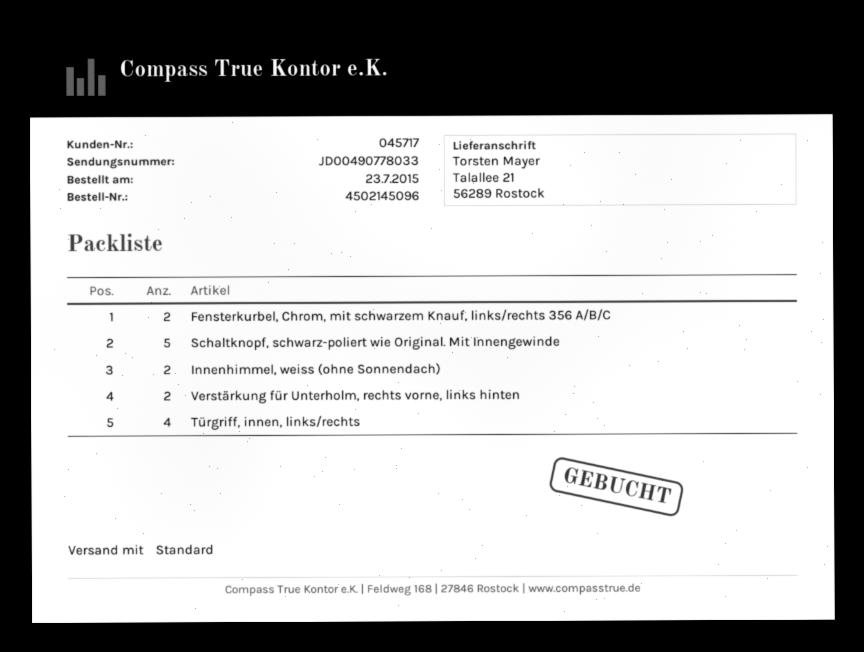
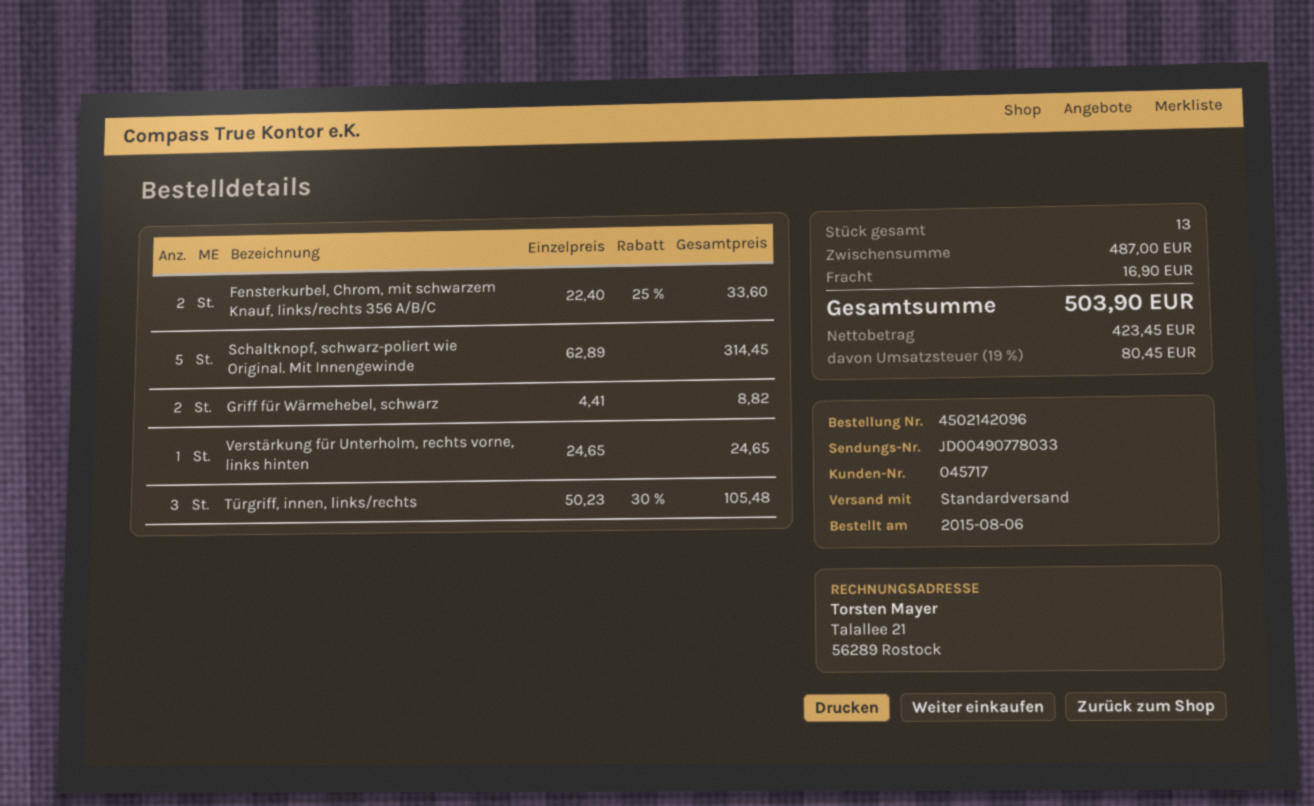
order number: 4502145096 -> 4502142096
order date: 2015-07-23 -> 2015-08-06
Innenhimmel, weiss (ohne Sonnendach): 2 -> none
Verstärkung für Unterholm, rechts vorne, links hinten: 2 -> 1
Türgriff, innen, links/rechts: 4 -> 3
Griff für Wärmehebel, schwarz: none -> 2

